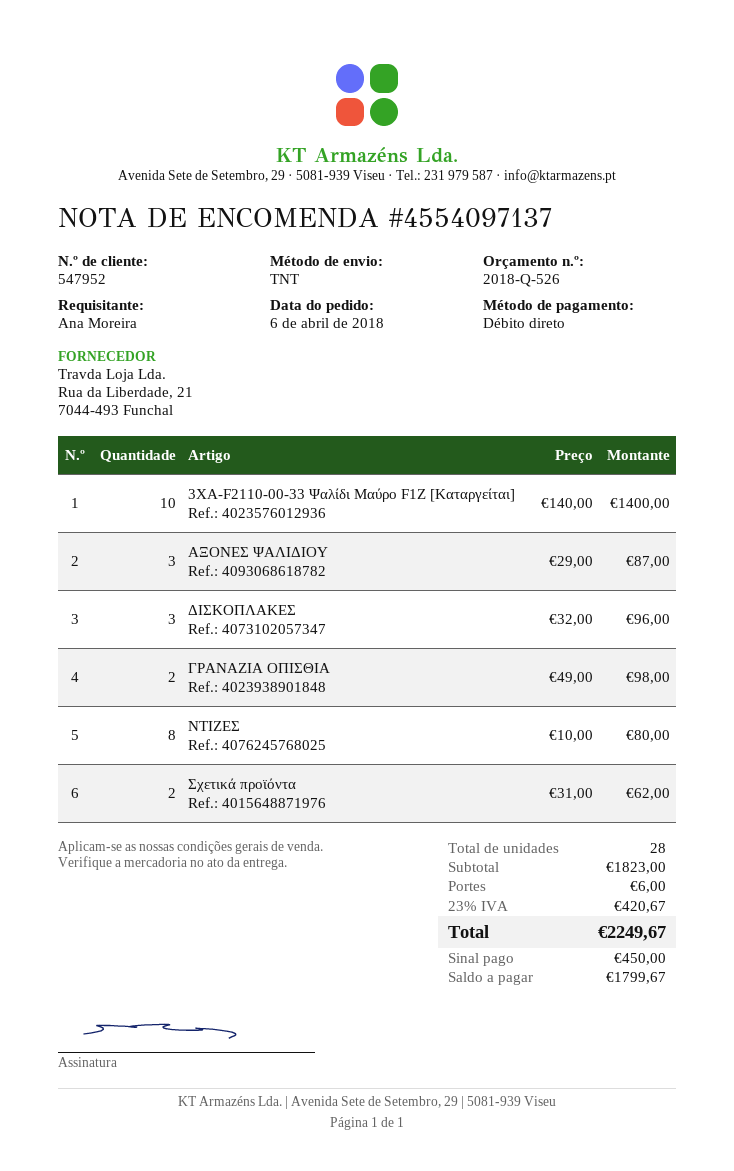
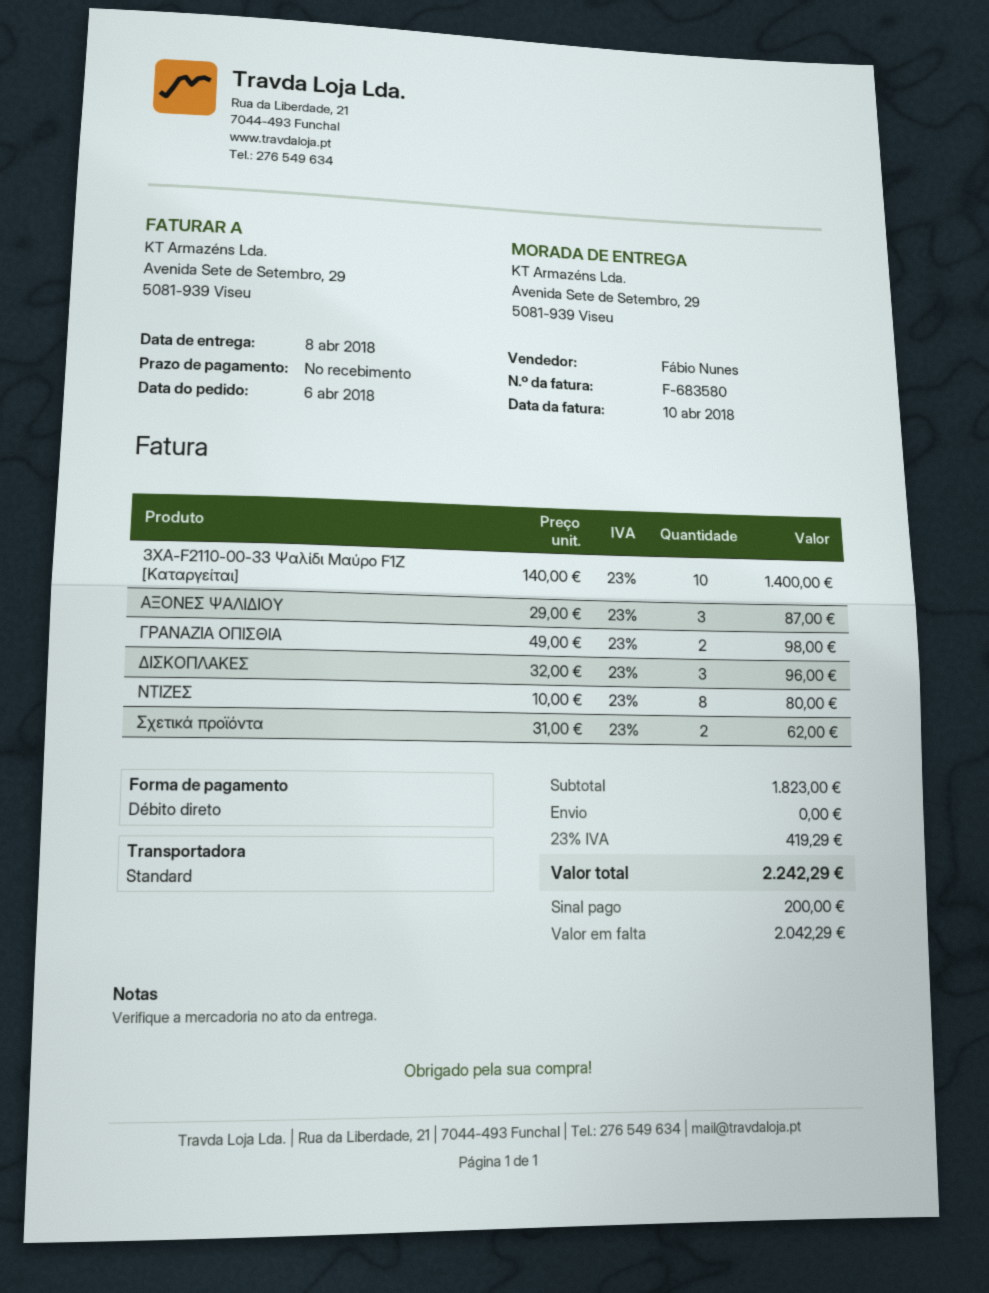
shipping method: TNT -> standard
shipping: 6.00 -> 0.00
tax: 23% = 420.67 -> 23% = 419.29
total: 2249.67 -> 2242.29
deposit: 450.00 -> 200.00
balance: 1799.67 -> 2042.29

